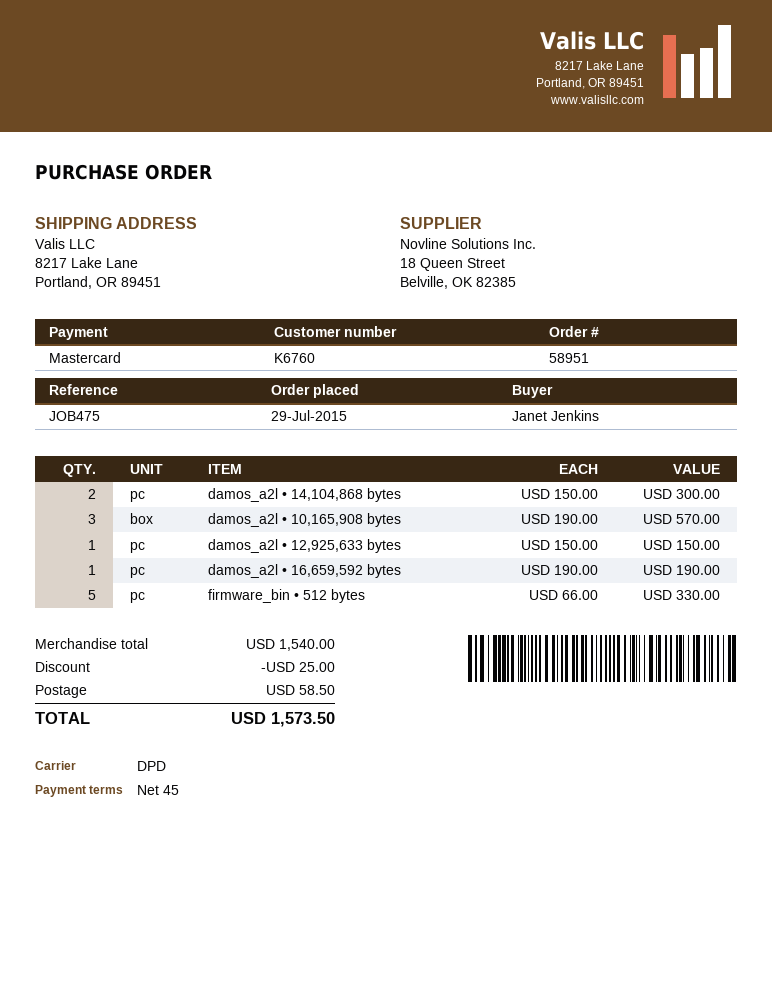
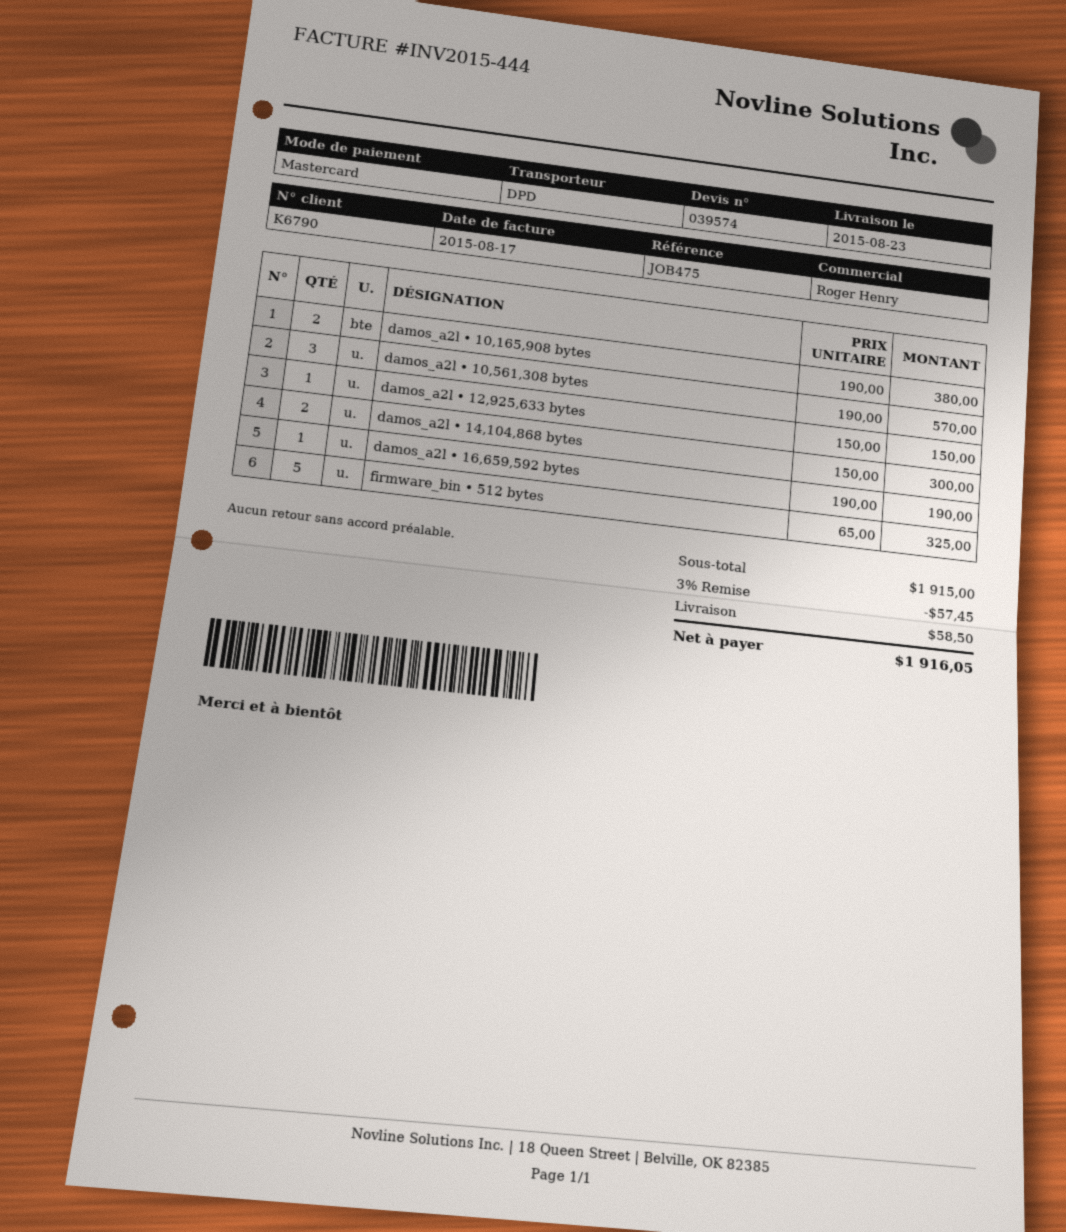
customer number: K6760 -> K6790
damos_a2l • 10,165,908 bytes: 3 x 190.00 = 570.00 -> 2 x 190.00 = 380.00
firmware_bin • 512 bytes: 5 x 66.00 = 330.00 -> 5 x 65.00 = 325.00
damos_a2l • 10,561,308 bytes: none -> 3 x 190.00 = 570.00
subtotal: 1540.00 -> 1915.00
discount: 25.00 -> 57.45
total: 1573.50 -> 1916.05

